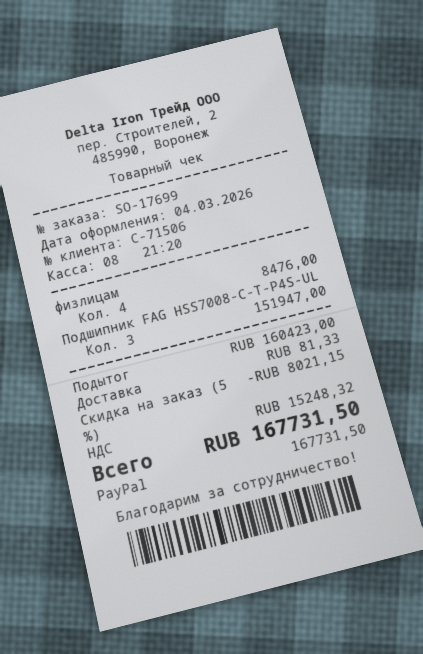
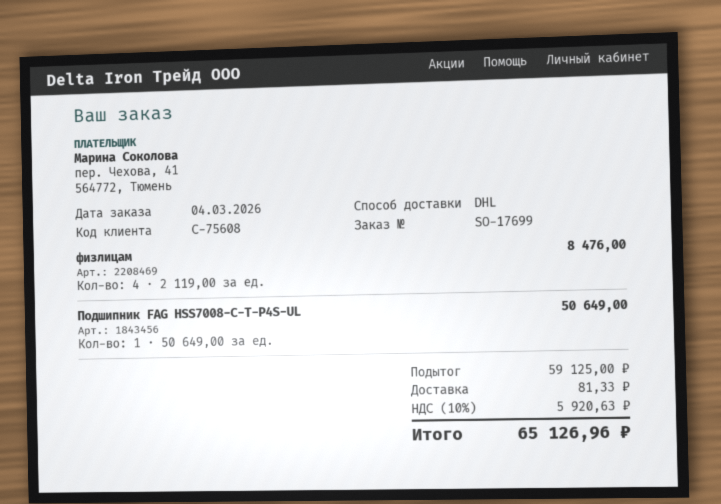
customer number: C-71506 -> C-75608
Подшипник FAG HSS7008-C-T-P4S-UL: 3 for 151947.00 -> 1 for 50649.00
subtotal: 160423.00 -> 59125.00
discount: 5% = 8021.15 -> none
tax: 15248.32 -> 5920.63
total: 167731.50 -> 65126.96

